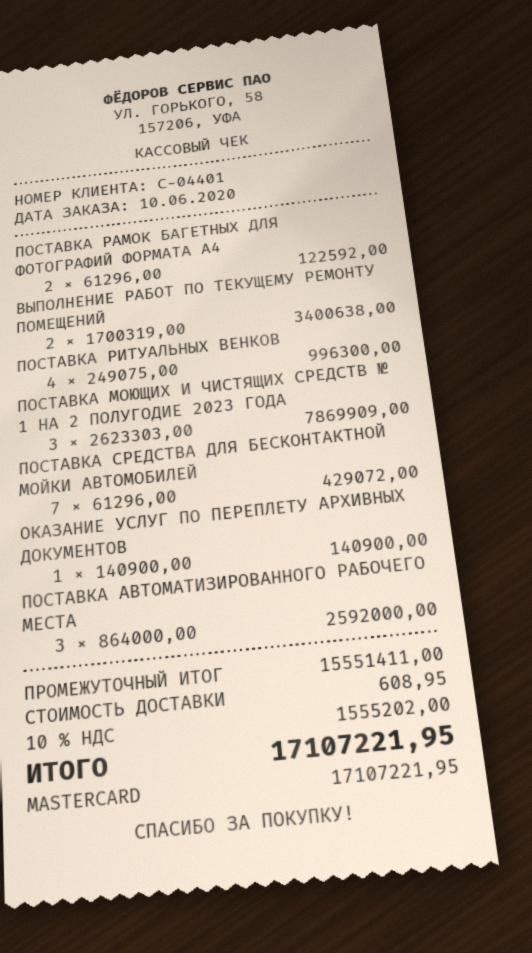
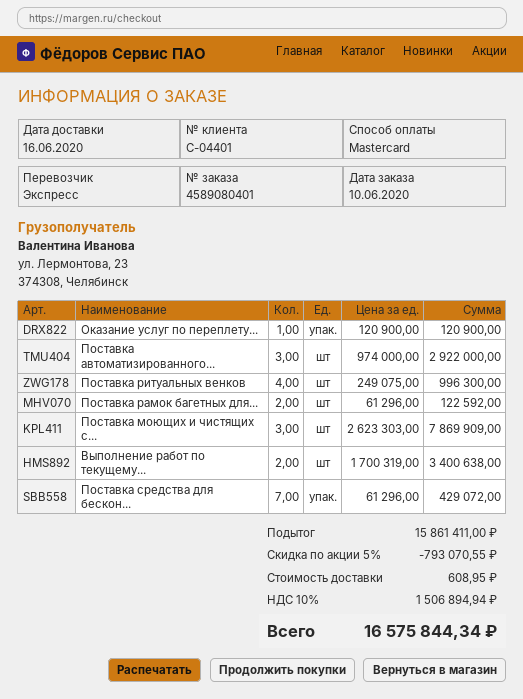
ОКАЗАНИЕ УСЛУГ ПО ПЕРЕПЛЕТУ АРХИВНЫХ ДОКУМЕНТОВ: 1 x 140900.00 = 140900.00 -> 1 x 120900.00 = 120900.00
ПОСТАВКА АВТОМАТИЗИРОВАННОГО РАБОЧЕГО МЕСТА: 3 x 864000.00 = 2592000.00 -> 3 x 974000.00 = 2922000.00
subtotal: 15551411.00 -> 15861411.00
discount: none -> 5% = 793070.55
tax: 10% = 1555202.00 -> 10% = 1506894.94
total: 17107221.95 -> 16575844.34

